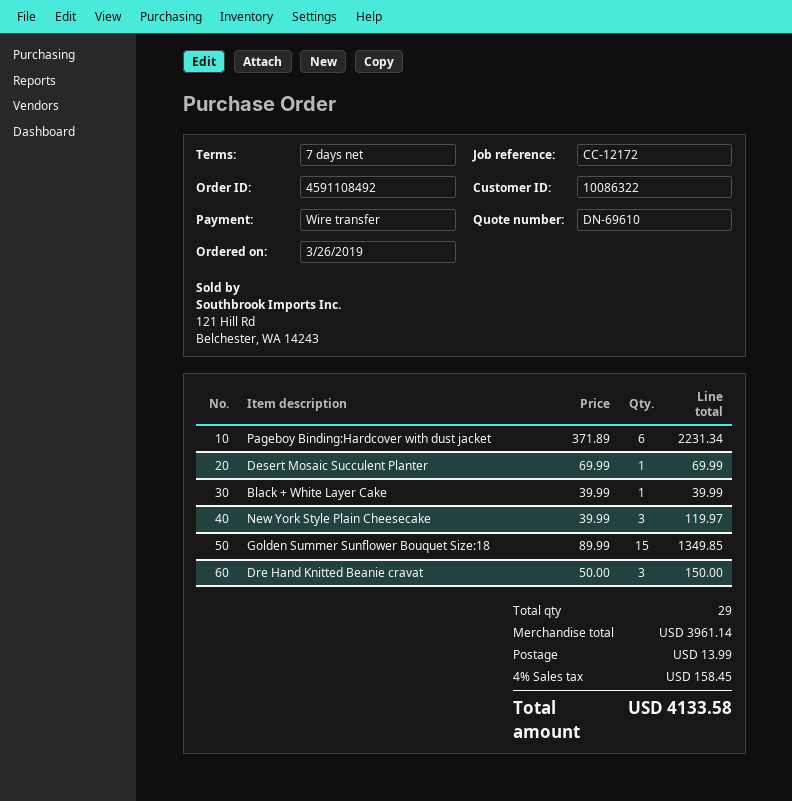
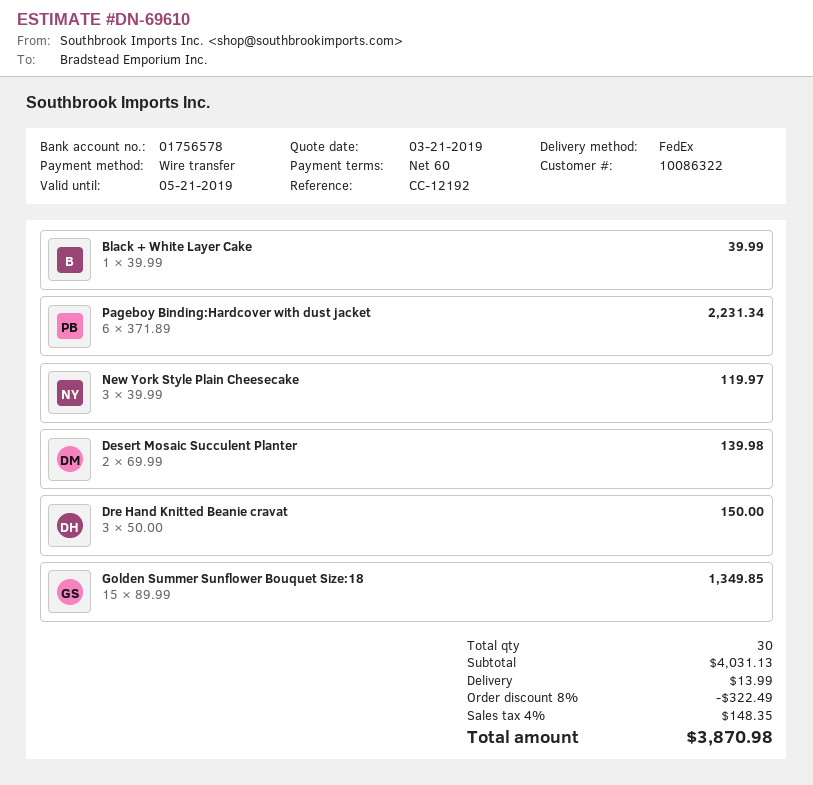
payment terms: 7 days -> 60 days
reference: CC-12172 -> CC-12192
Desert Mosaic Succulent Planter: 1 x 69.99 = 69.99 -> 2 x 69.99 = 139.98
total quantity: 29 -> 30
subtotal: 3961.14 -> 4031.13
discount: none -> 8% = 322.49
tax: 4% = 158.45 -> 4% = 148.35
total: 4133.58 -> 3870.98

